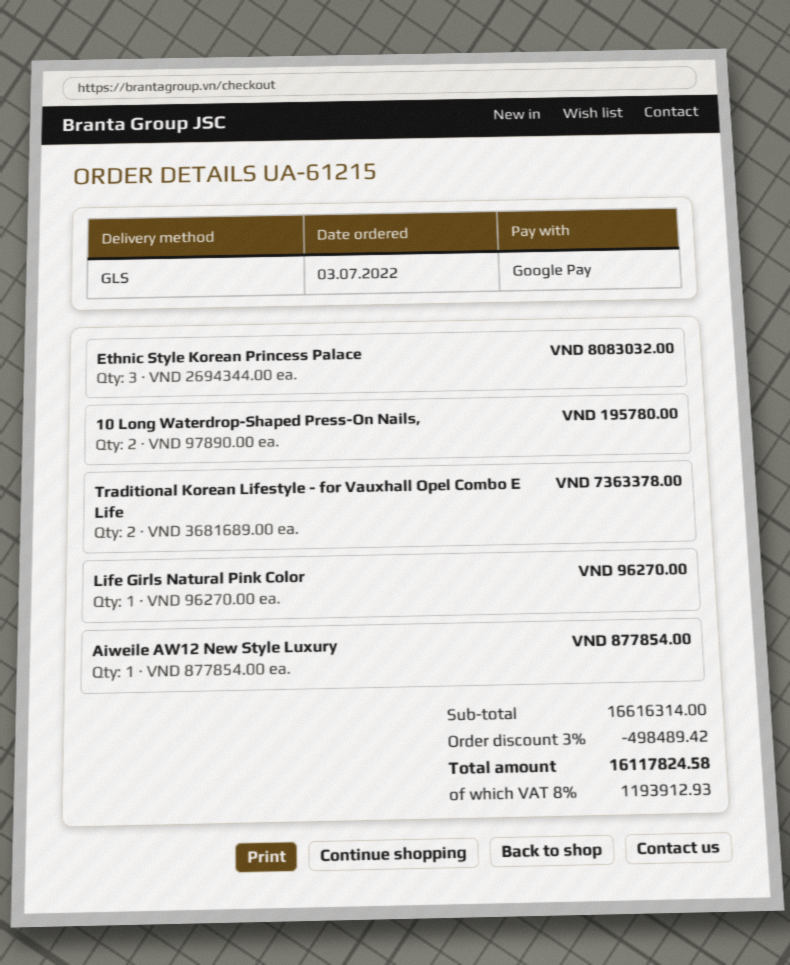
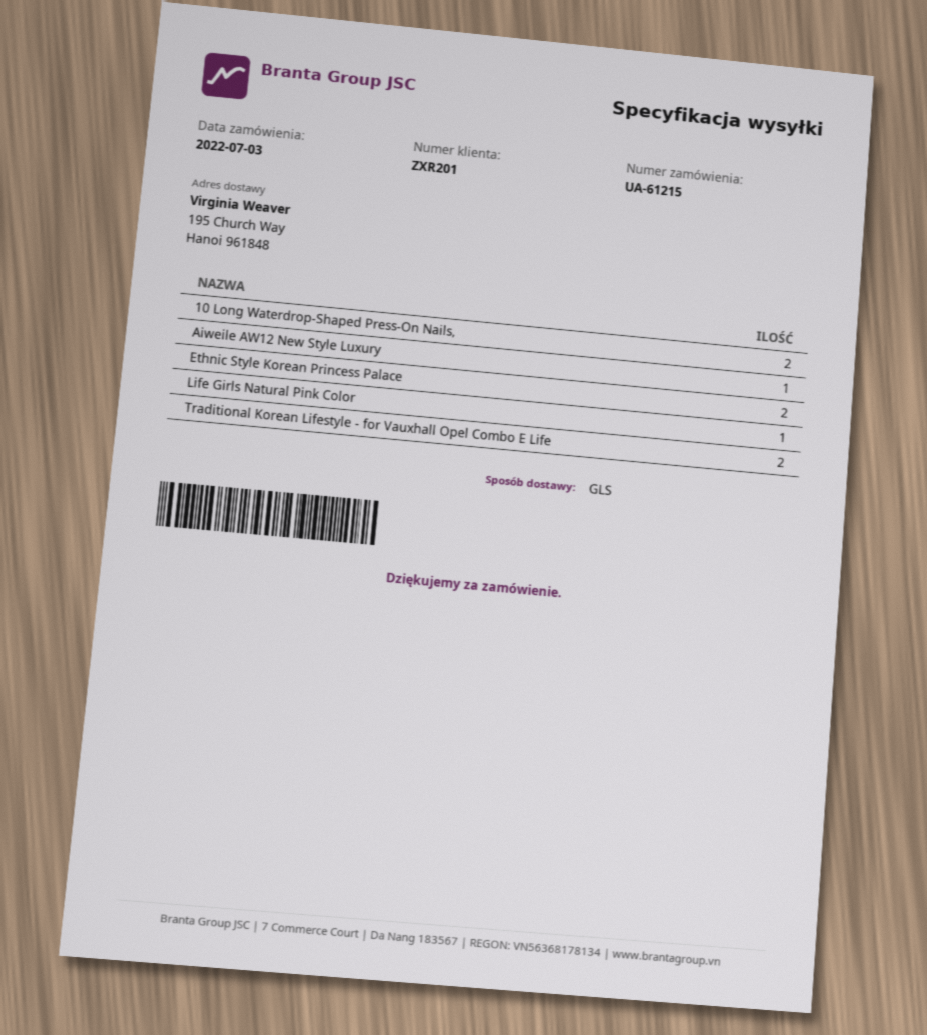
Ethnic Style Korean Princess Palace: 3 -> 2

